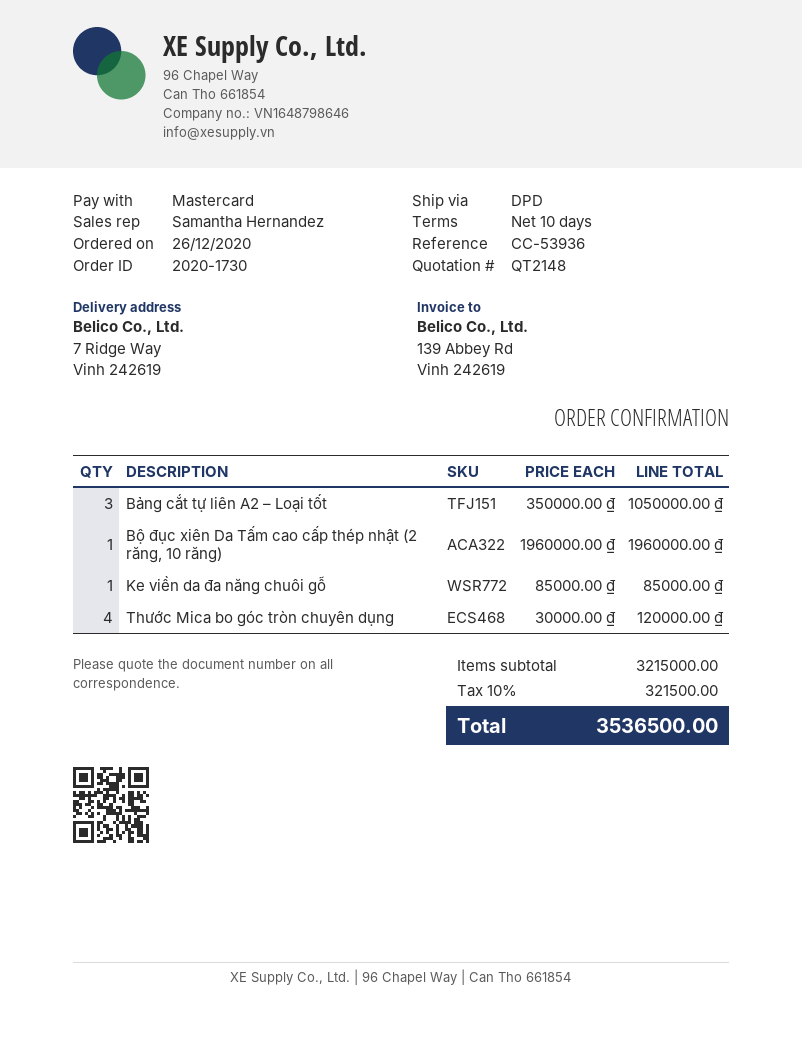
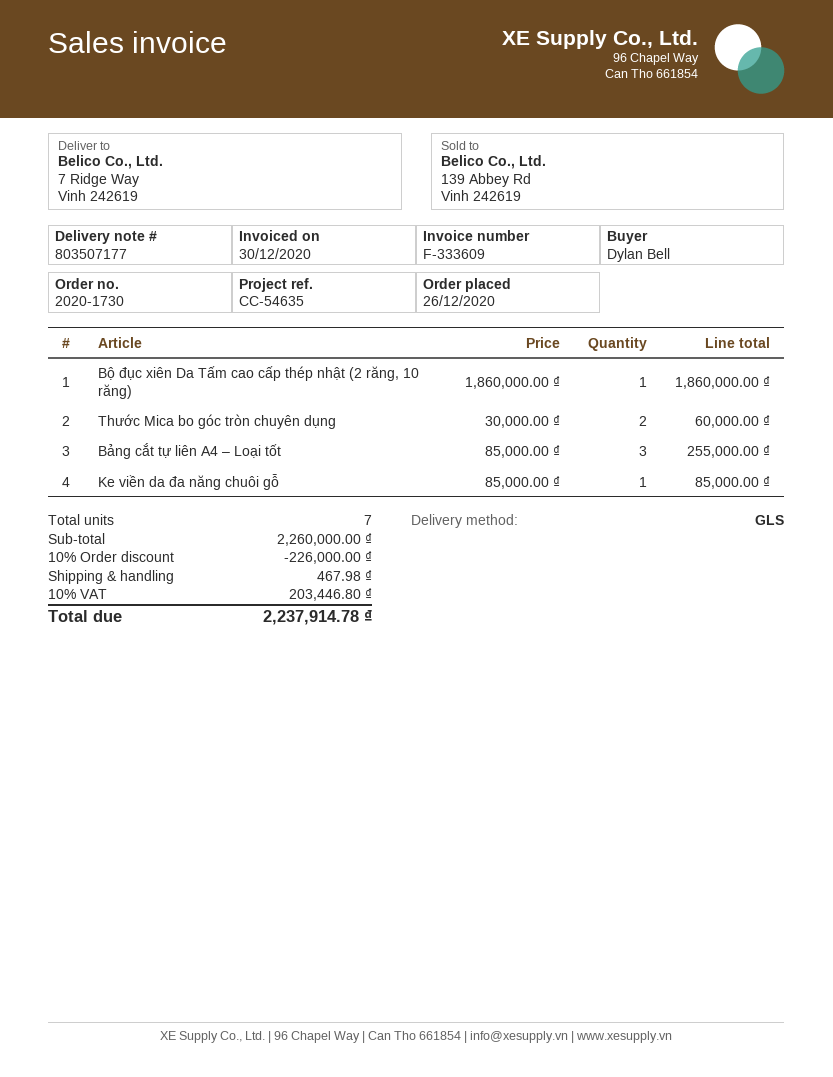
reference: CC-53936 -> CC-54635
shipping method: DPD -> GLS
Bảng cắt tự liên A2 – Loại tốt: 3 x 350000.00 = 1050000.00 -> none
Bộ đục xiên Da Tấm cao cấp thép nhật (2 răng, 10 răng): 1 x 1960000.00 = 1960000.00 -> 1 x 1860000.00 = 1860000.00
Thước Mica bo góc tròn chuyên dụng: 4 x 30000.00 = 120000.00 -> 2 x 30000.00 = 60000.00
Bảng cắt tự liên A4 – Loại tốt: none -> 3 x 85000.00 = 255000.00
subtotal: 3215000.00 -> 2260000.00
discount: none -> 10% = 226000.00
shipping: none -> 467.98
tax: 10% = 321500.00 -> 10% = 203446.80
total: 3536500.00 -> 2237914.78

